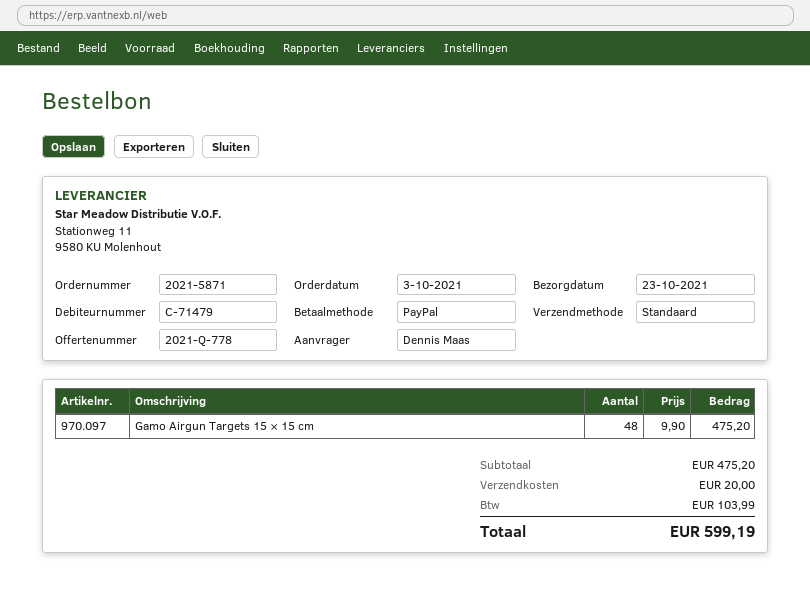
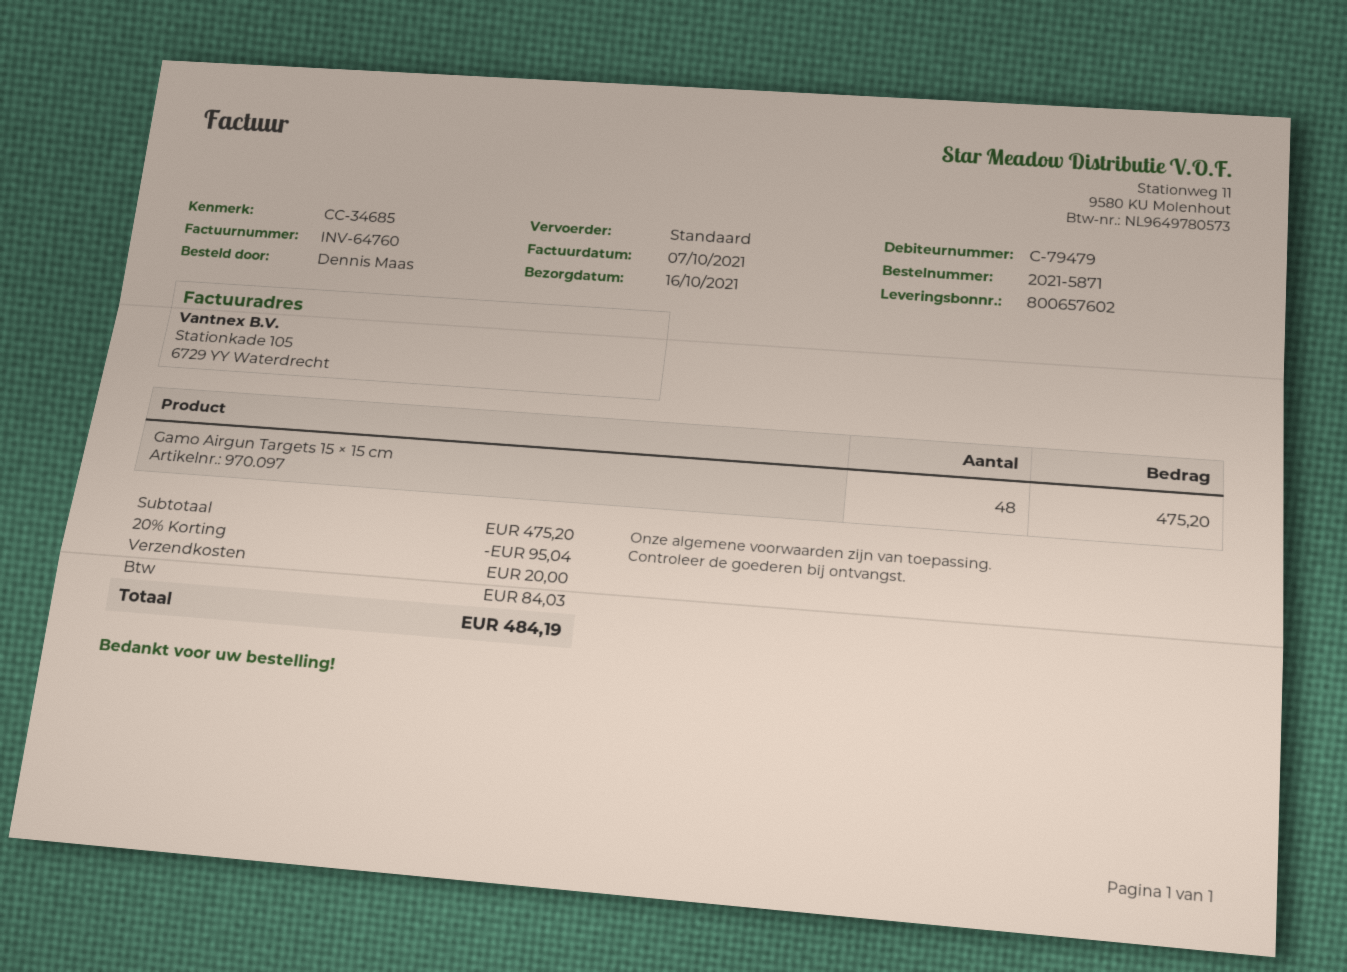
delivery date: 2021-10-23 -> 2021-10-16
customer number: C-71479 -> C-79479
discount: none -> 20% = 95.04
tax: 103.99 -> 84.03
total: 599.19 -> 484.19

